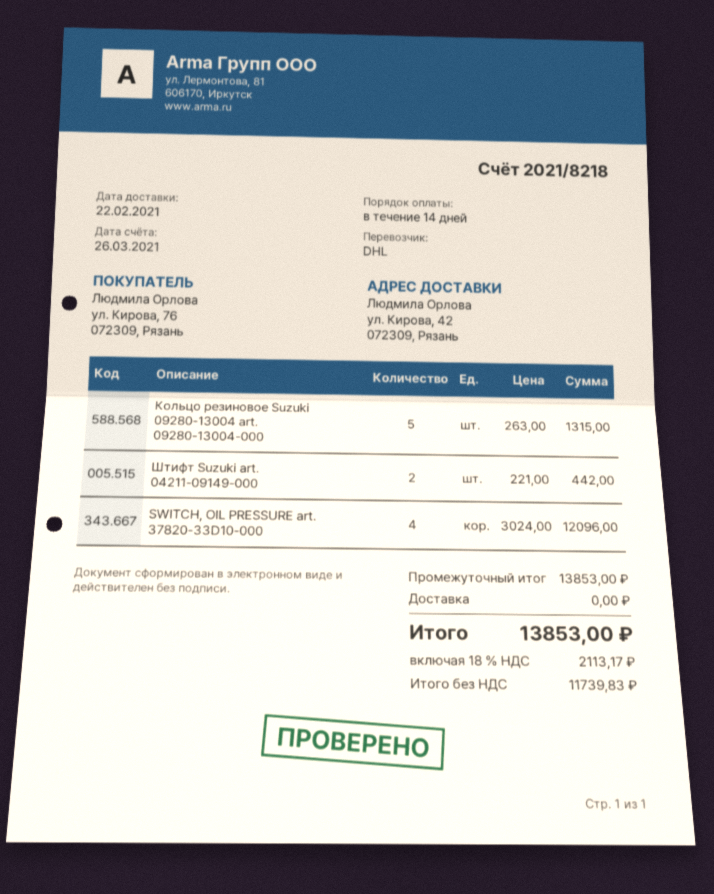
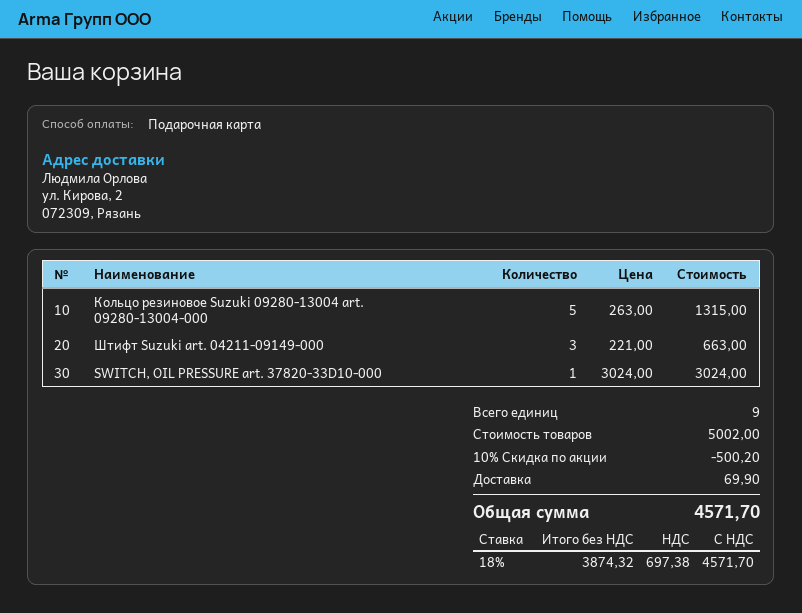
ship to: ул. Кирова, 42, 072309, Рязань -> ул. Кирова, 2, 072309, Рязань
Штифт Suzuki art. 04211-09149-000: 2 x 221.00 = 442.00 -> 3 x 221.00 = 663.00
SWITCH, OIL PRESSURE art. 37820-33D10-000: 4 x 3024.00 = 12096.00 -> 1 x 3024.00 = 3024.00
subtotal: 13853.00 -> 5002.00
discount: none -> 10% = 500.20
shipping: 0.00 -> 69.90
net: 11739.83 -> 3874.32
tax: 18% = 2113.17 -> 18% = 697.38
total: 13853.00 -> 4571.70

